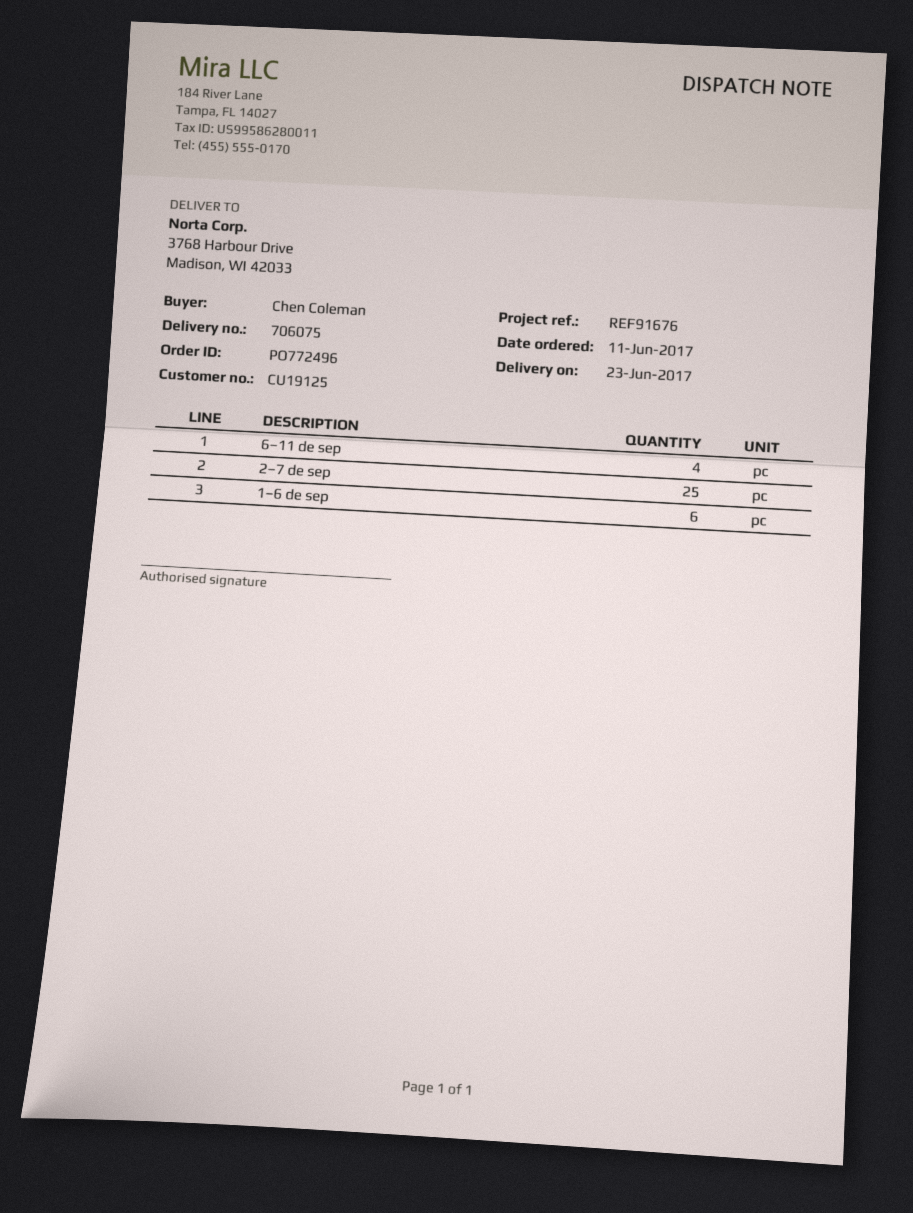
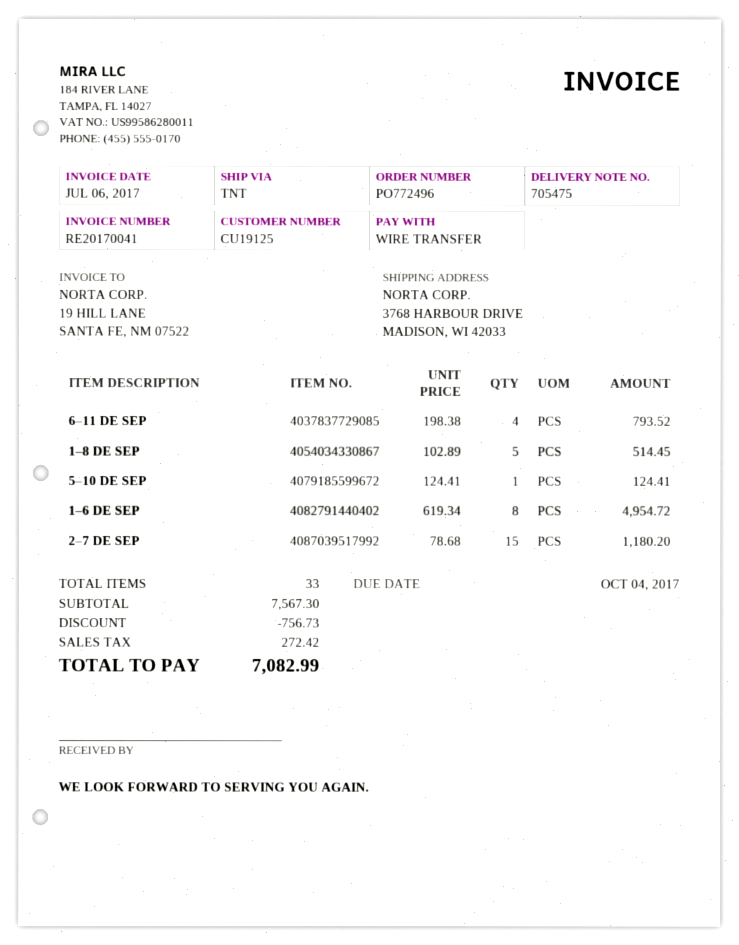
delivery note number: 706075 -> 705475
2–7 de sep: 25 -> 15
1–6 de sep: 6 -> 8
1–8 DE SEP: none -> 5
5–10 DE SEP: none -> 1

